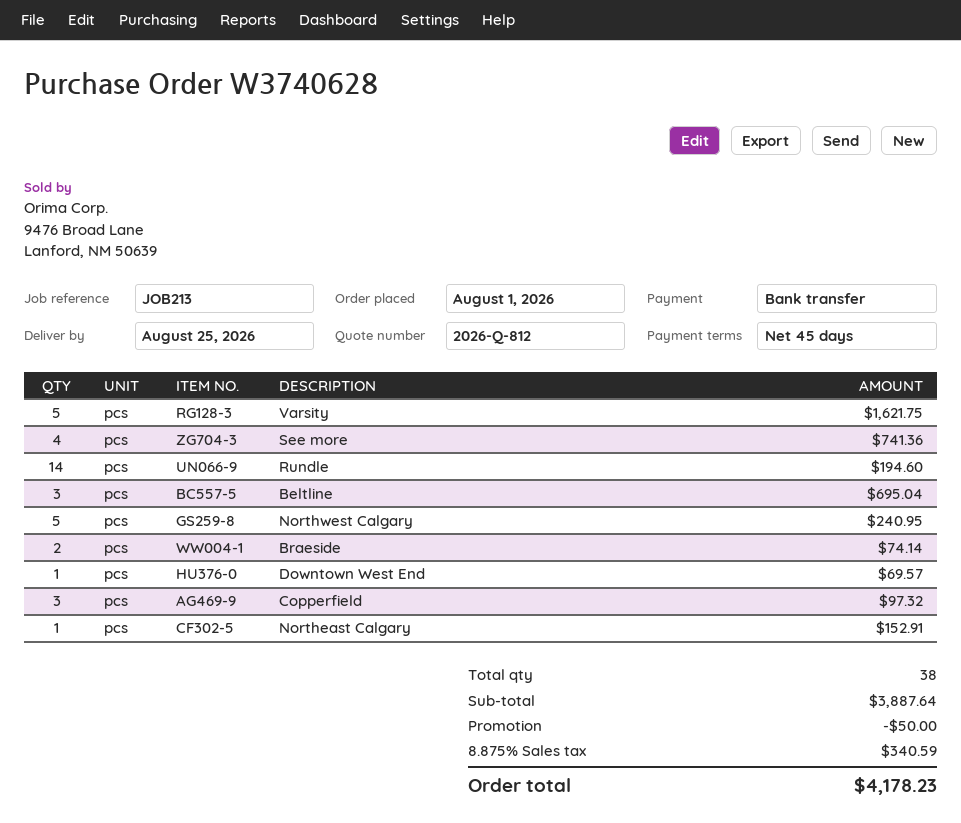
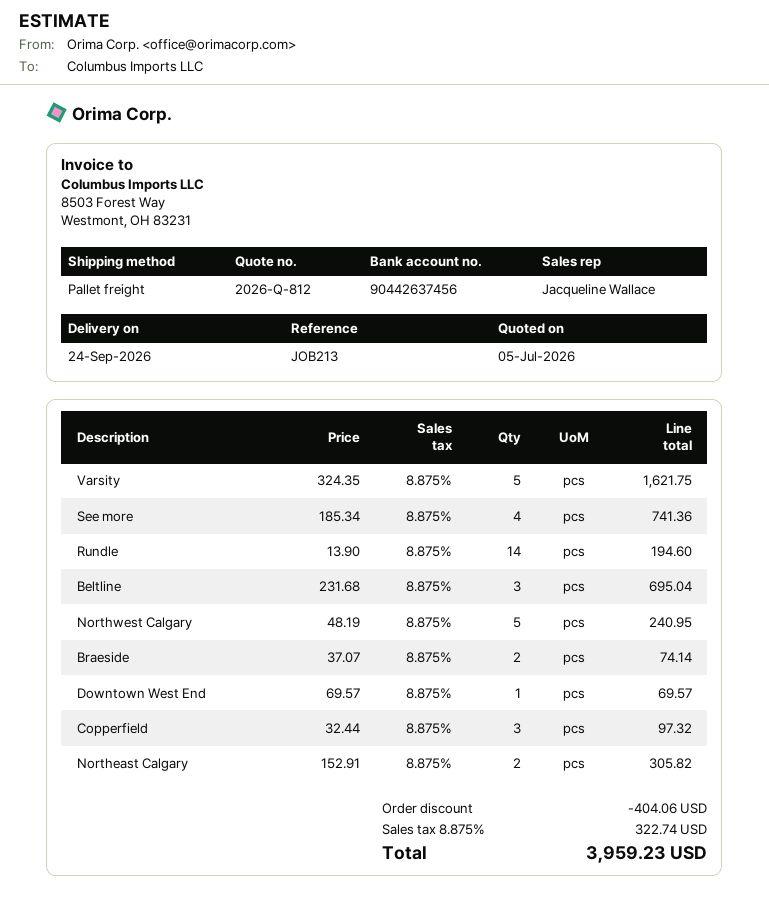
delivery date: 2026-08-25 -> 2026-09-24
Northeast Calgary: 1 for 152.91 -> 2 for 305.82
discount: 50.00 -> 404.06
tax: 8.875% = 340.59 -> 8.875% = 322.74
total: 4178.23 -> 3959.23

